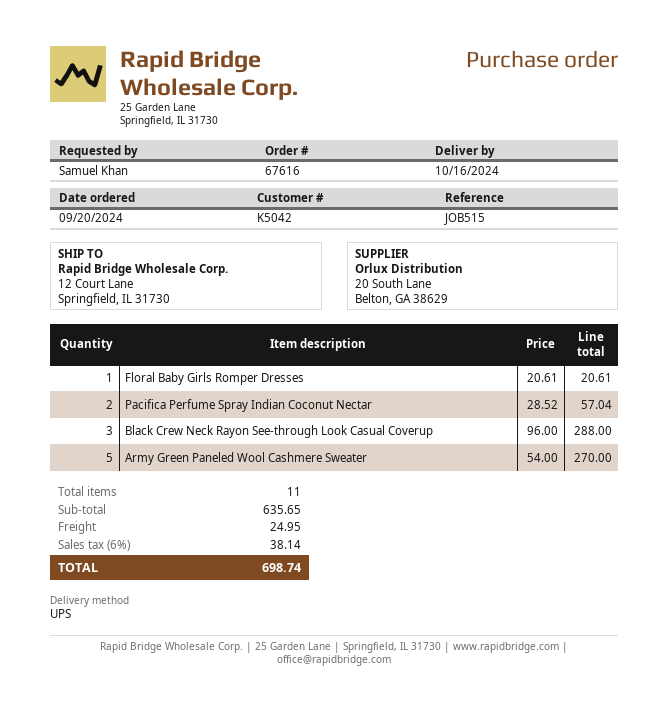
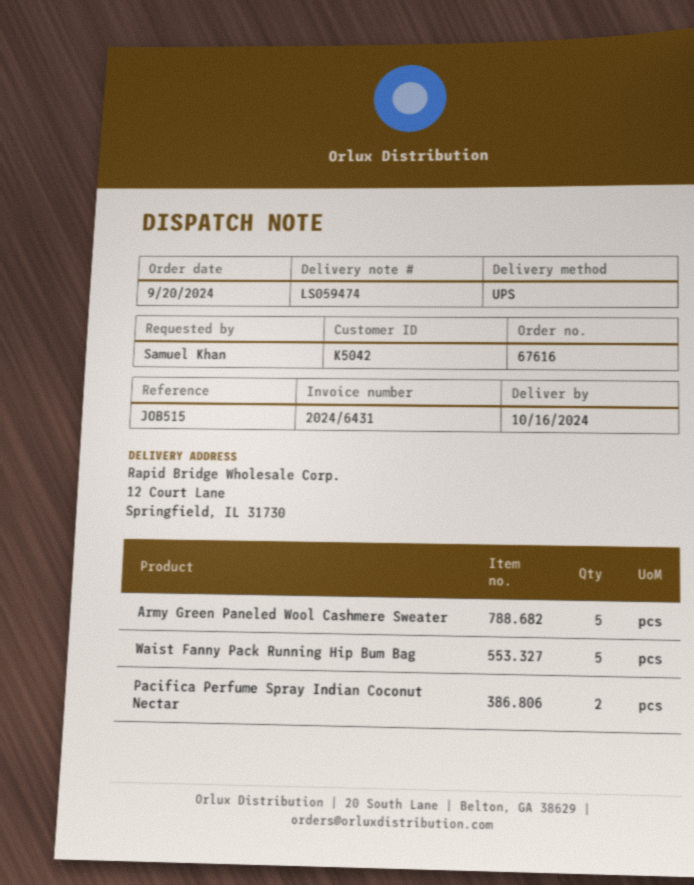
Floral Baby Girls Romper Dresses: 1 -> none
Black Crew Neck Rayon See-through Look Casual Coverup: 3 -> none
Waist Fanny Pack Running Hip Bum Bag: none -> 5

